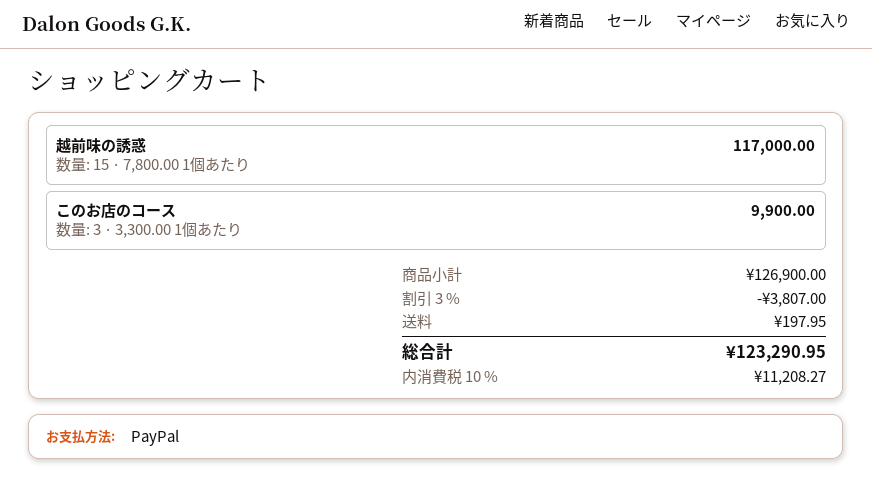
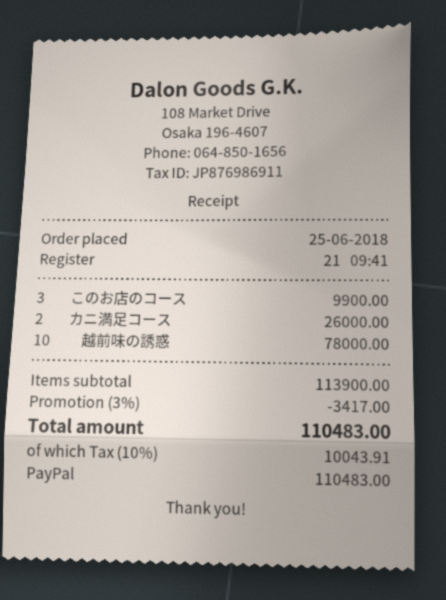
越前味の誘惑: 15 for 117000.00 -> 10 for 78000.00
カニ満足コース: none -> 2 for 26000.00
subtotal: 126900.00 -> 113900.00
discount: 3% = 3807.00 -> 3% = 3417.00
shipping: 197.95 -> none
tax: 10% = 11208.27 -> 10% = 10043.91
total: 123290.95 -> 110483.00

